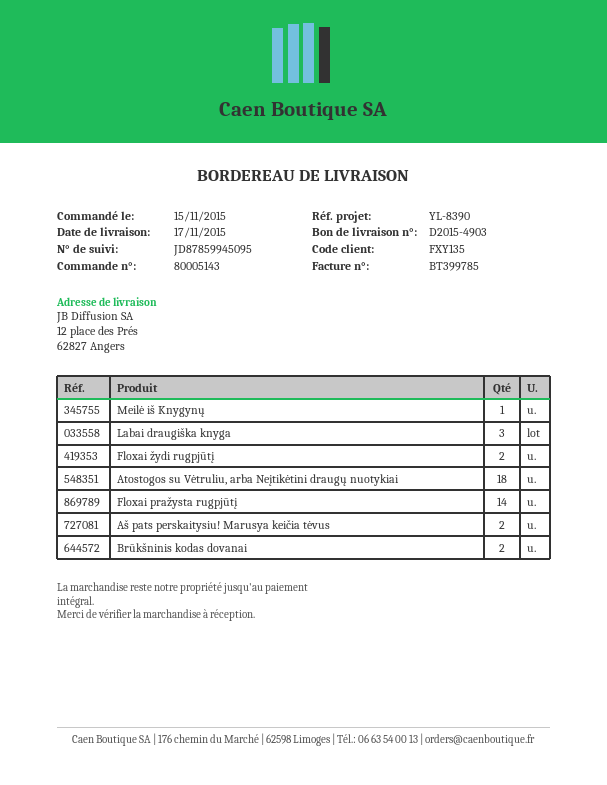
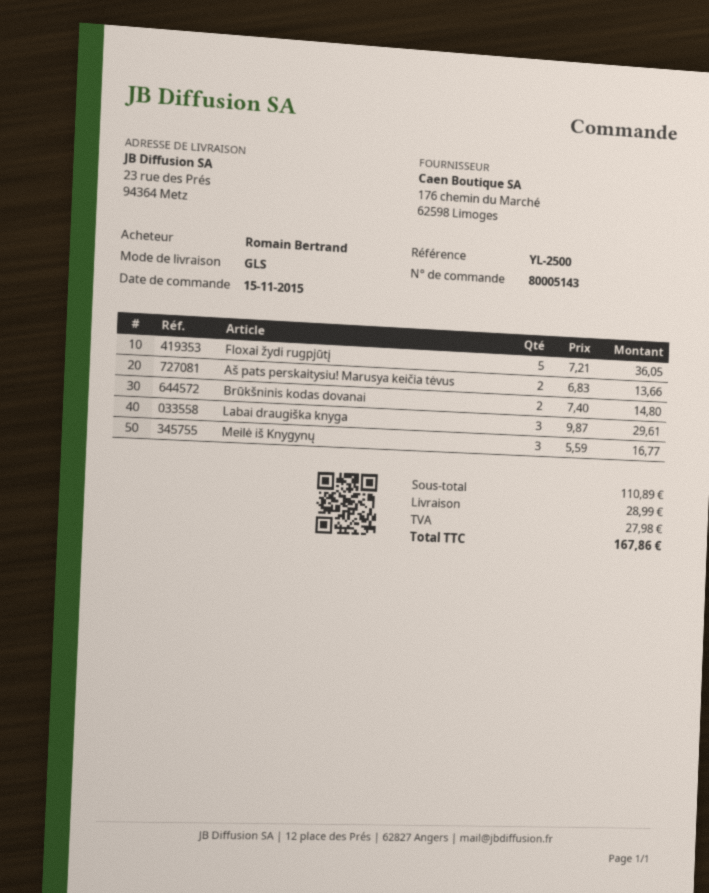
reference: YL-8390 -> YL-2500
ship to: 12 place des Prés, 62827 Angers -> 23 rue des Prés, 94364 Metz
Meilė iš Knygynų: 1 -> 3
Floxai žydi rugpjūtį: 2 -> 5
Atostogos su Vėtruliu, arba Neįtikėtini draugų nuotykiai: 18 -> none
Floxai pražysta rugpjūtį: 14 -> none

